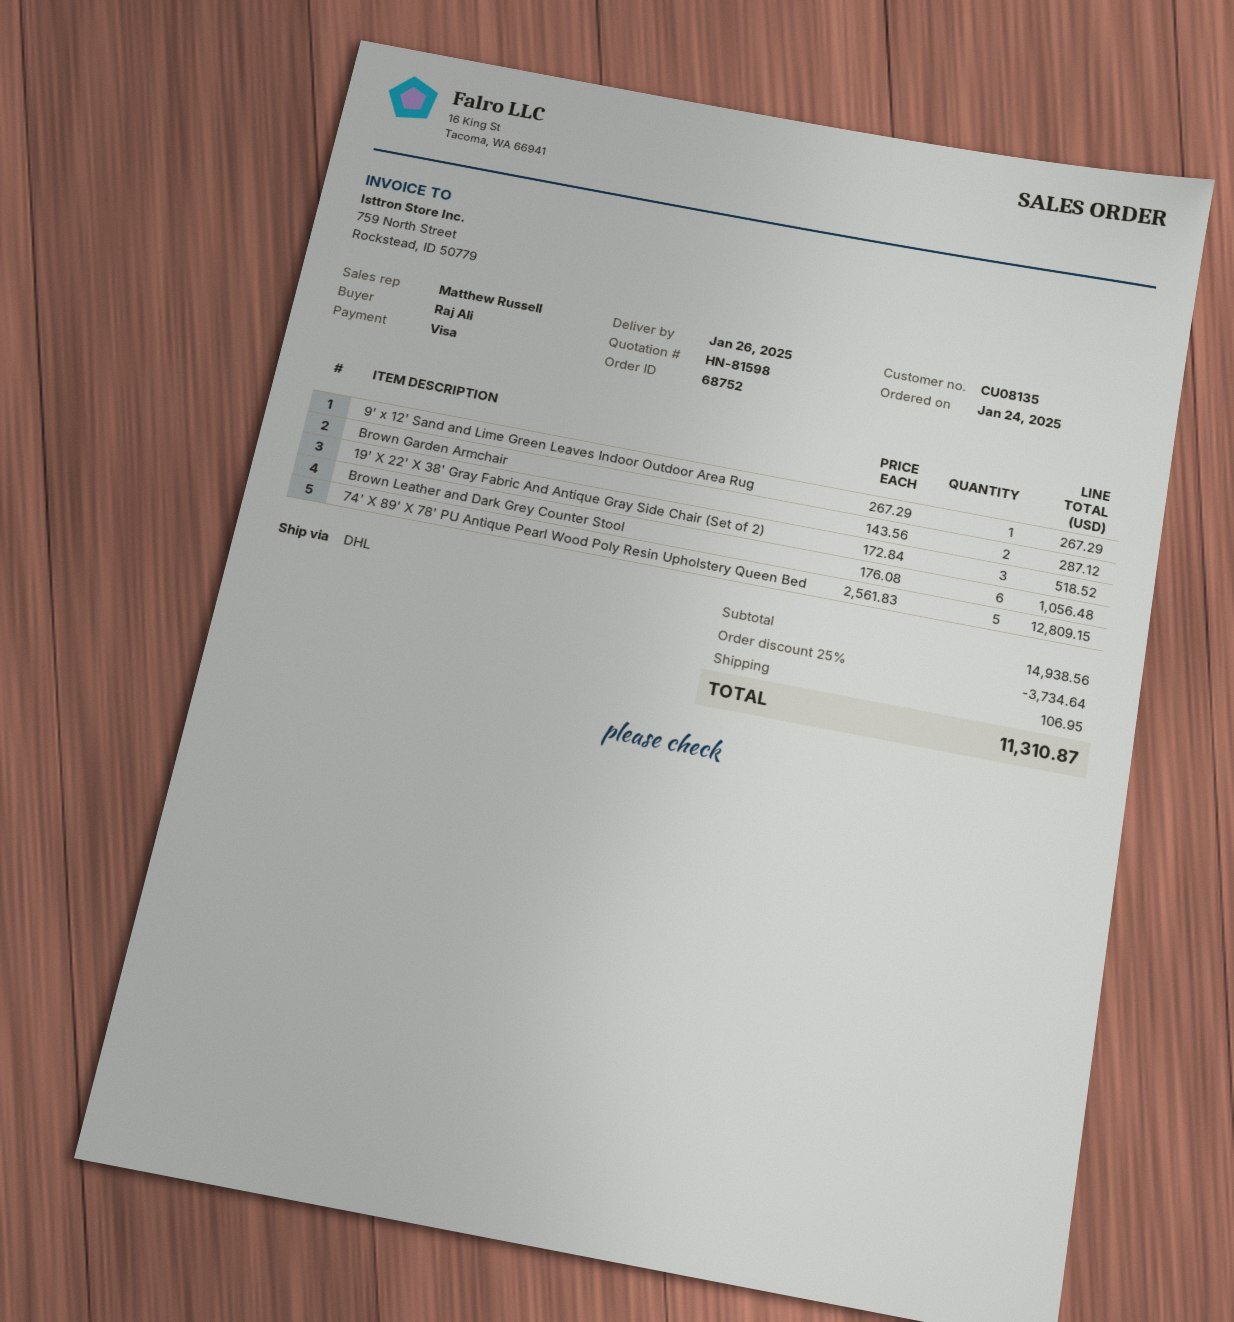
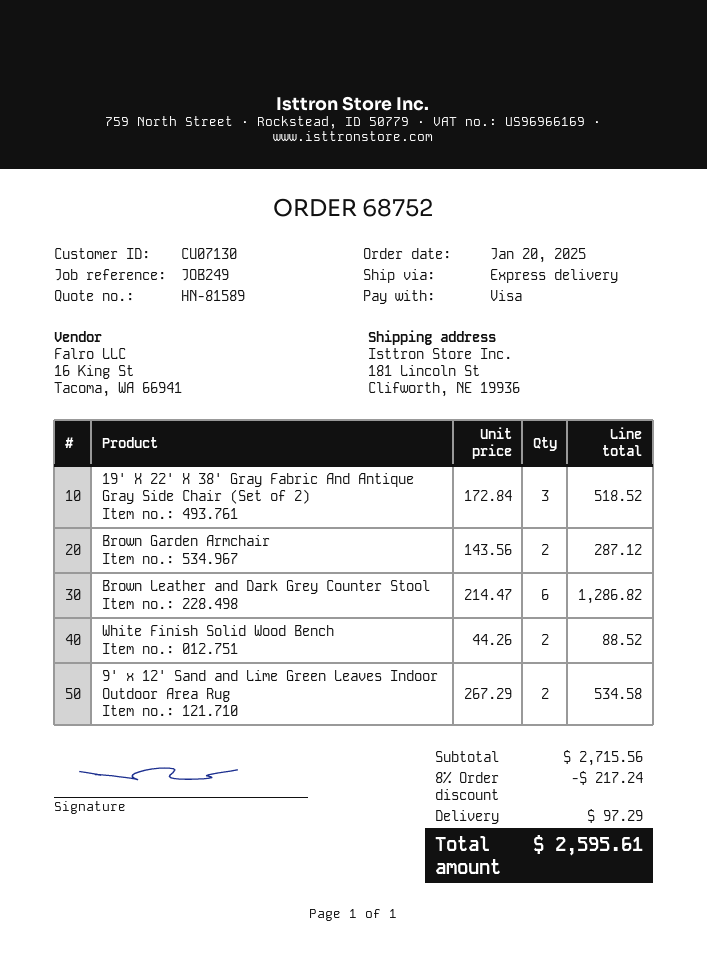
quote number: HN-81598 -> HN-81589
order date: 2025-01-24 -> 2025-01-20
customer number: CU08135 -> CU07130
shipping method: DHL -> express
9' x 12' Sand and Lime Green Leaves Indoor Outdoor Area Rug: 1 x 267.29 = 267.29 -> 2 x 267.29 = 534.58
Brown Leather and Dark Grey Counter Stool: 6 x 176.08 = 1056.48 -> 6 x 214.47 = 1286.82
74' X 89' X 78' PU Antique Pearl Wood Poly Resin Upholstery Queen Bed: 5 x 2561.83 = 12809.15 -> none
White Finish Solid Wood Bench: none -> 2 x 44.26 = 88.52
subtotal: 14938.56 -> 2715.56
discount: 25% = 3734.64 -> 8% = 217.24
shipping: 106.95 -> 97.29
total: 11310.87 -> 2595.61

